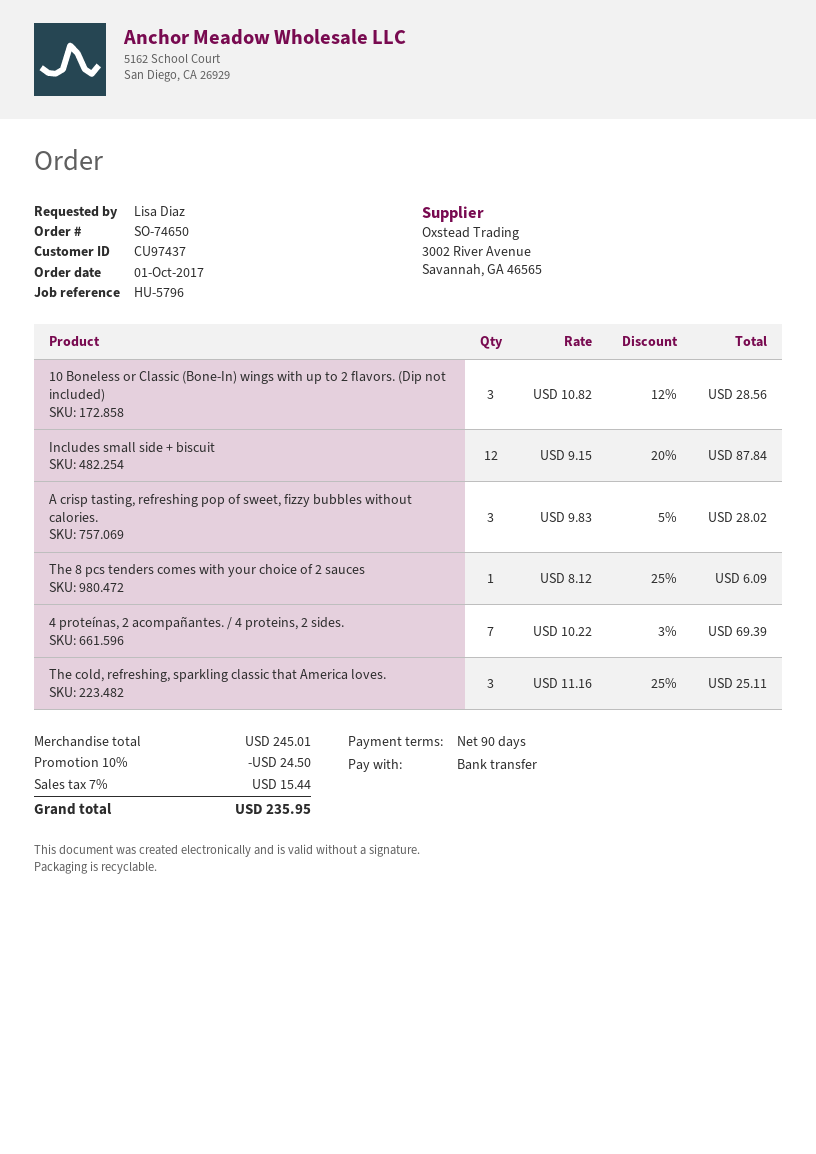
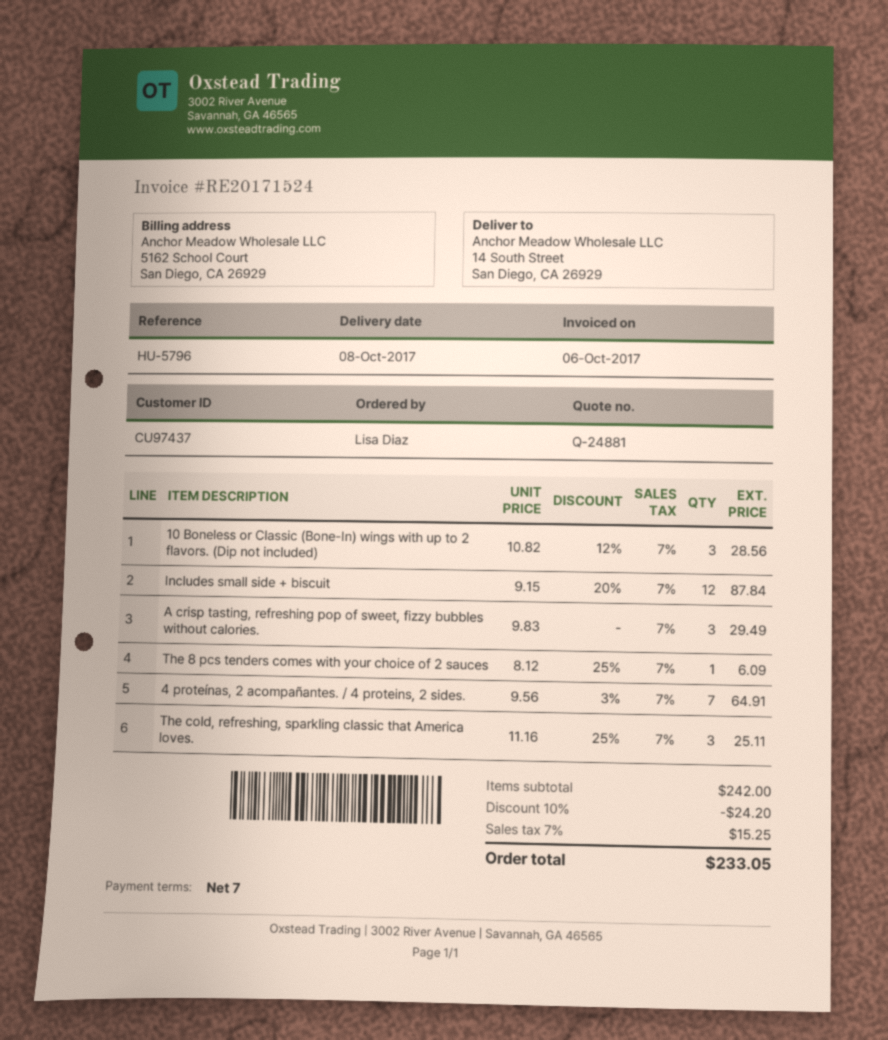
payment terms: 90 days -> 7 days
A crisp tasting, refreshing pop of sweet, fizzy bubbles without calories.: 3 x 9.83 - 5% = 28.02 -> 3 x 9.83 = 29.49
4 proteínas, 2 acompañantes. / 4 proteins, 2 sides.: 7 x 10.22 - 3% = 69.39 -> 7 x 9.56 - 3% = 64.91
subtotal: 245.01 -> 242.00
discount: 10% = 24.50 -> 10% = 24.20
tax: 7% = 15.44 -> 7% = 15.25
total: 235.95 -> 233.05

